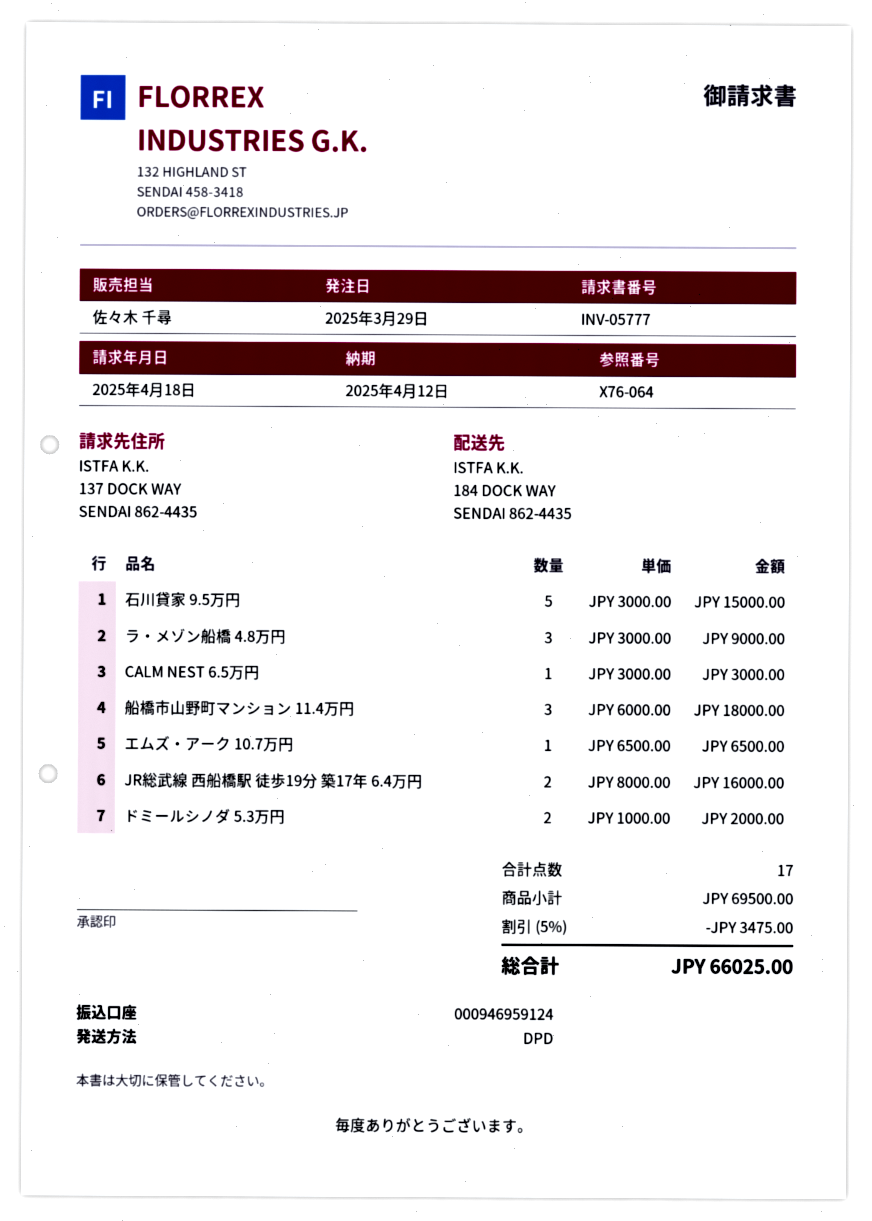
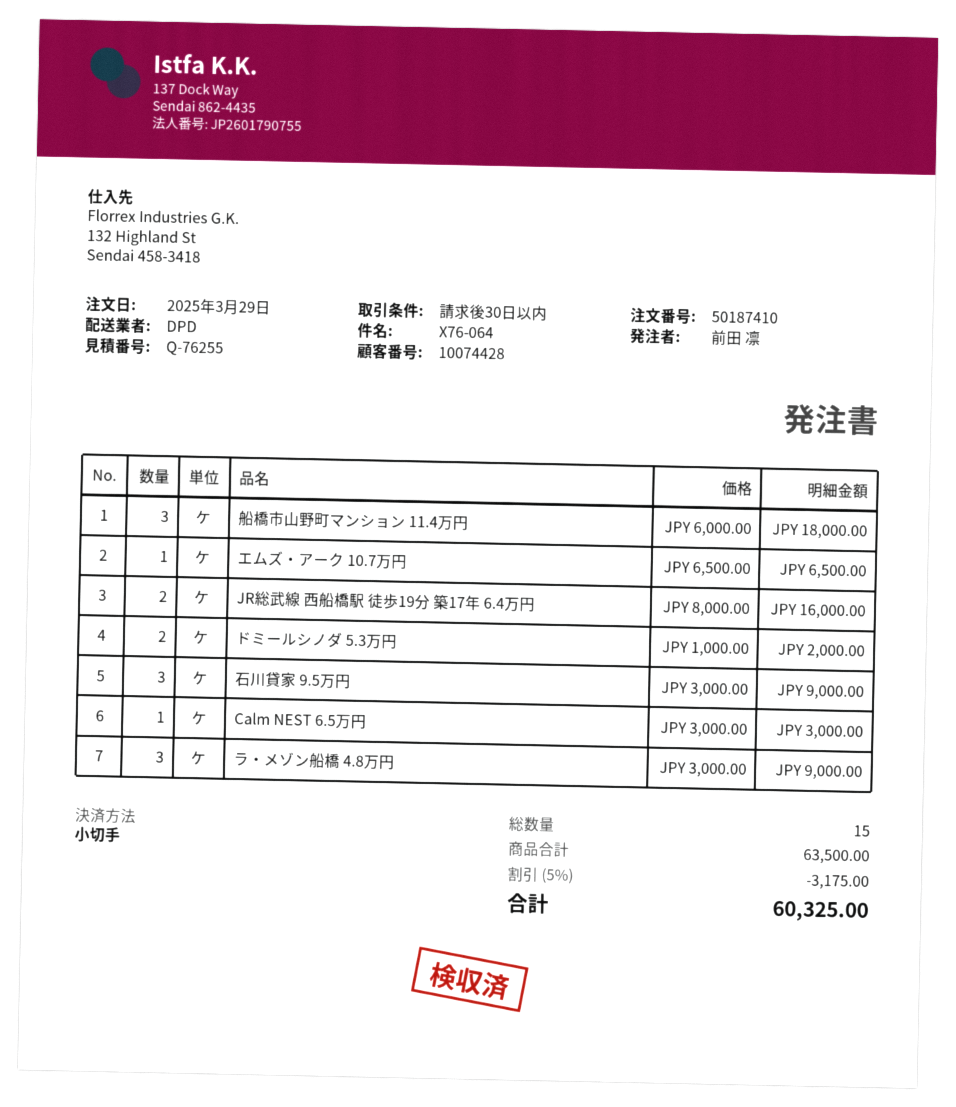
石川貸家 9.5万円: 5 x 3000.00 = 15000.00 -> 3 x 3000.00 = 9000.00
total quantity: 17 -> 15
subtotal: 69500.00 -> 63500.00
discount: 5% = 3475.00 -> 5% = 3175.00
total: 66025.00 -> 60325.00

